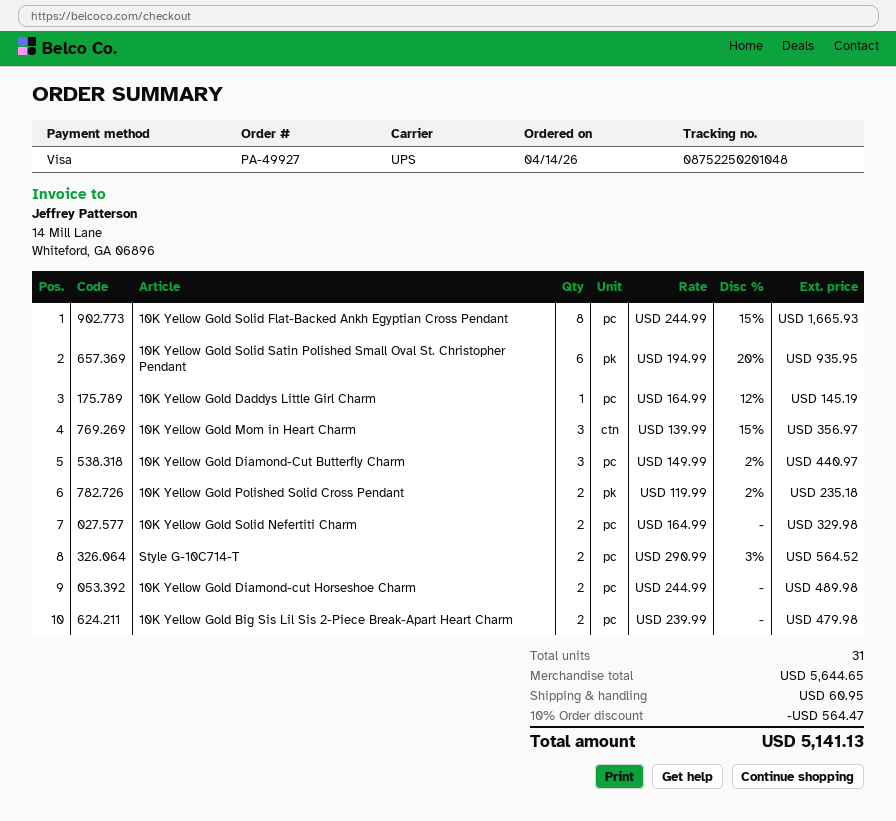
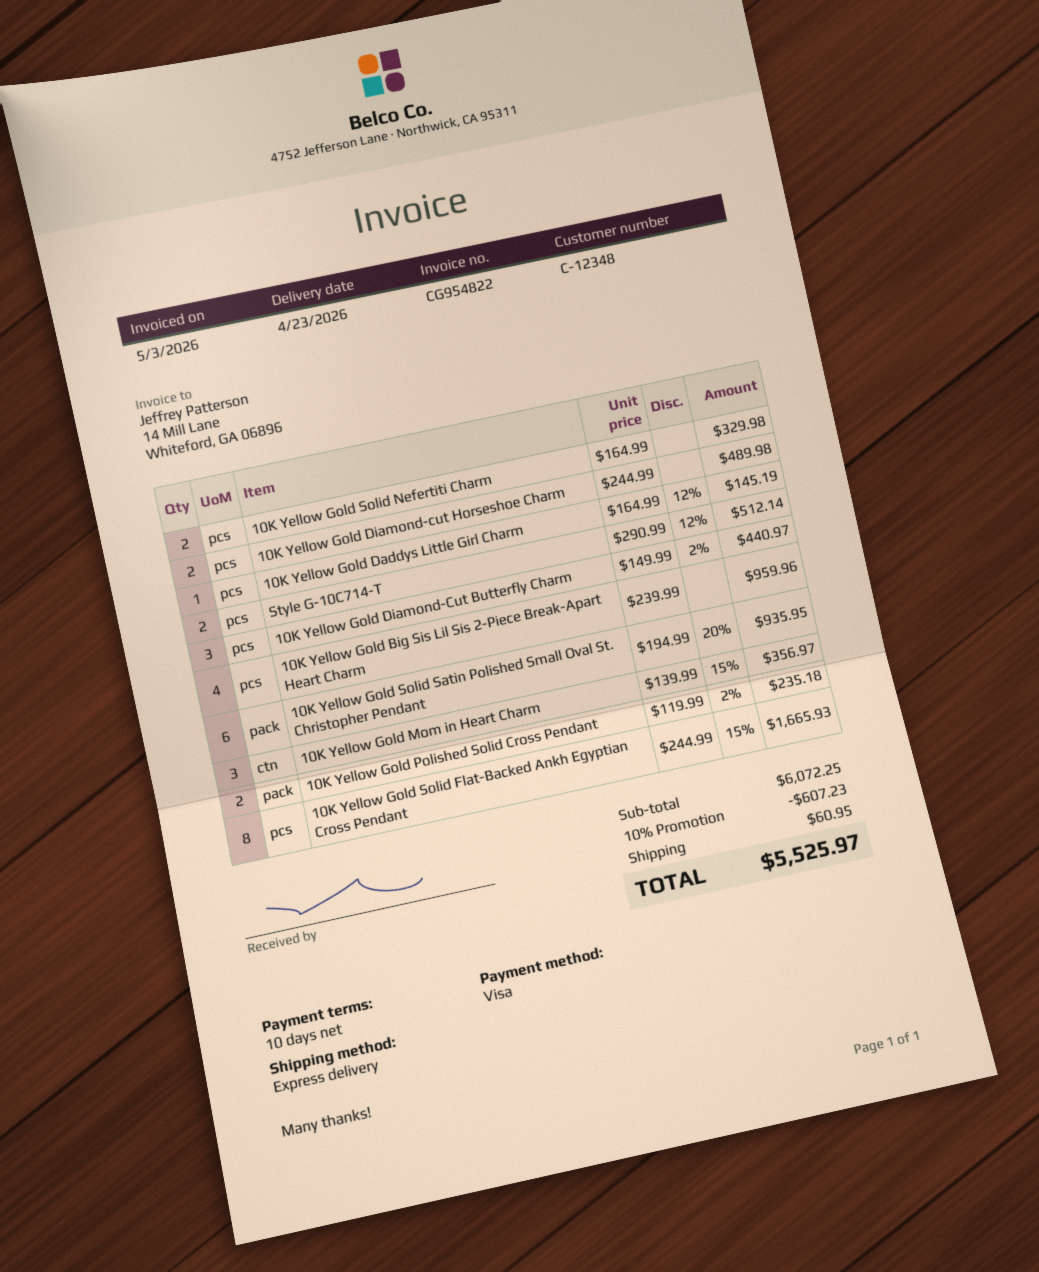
shipping method: UPS -> express
Style G-10C714-T: 2 x 290.99 - 3% = 564.52 -> 2 x 290.99 - 12% = 512.14
10K Yellow Gold Big Sis Lil Sis 2-Piece Break-Apart Heart Charm: 2 x 239.99 = 479.98 -> 4 x 239.99 = 959.96
subtotal: 5644.65 -> 6072.25
discount: 10% = 564.47 -> 10% = 607.23
total: 5141.13 -> 5525.97

